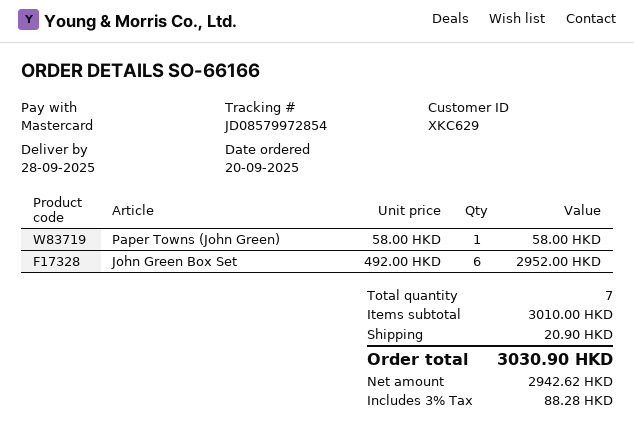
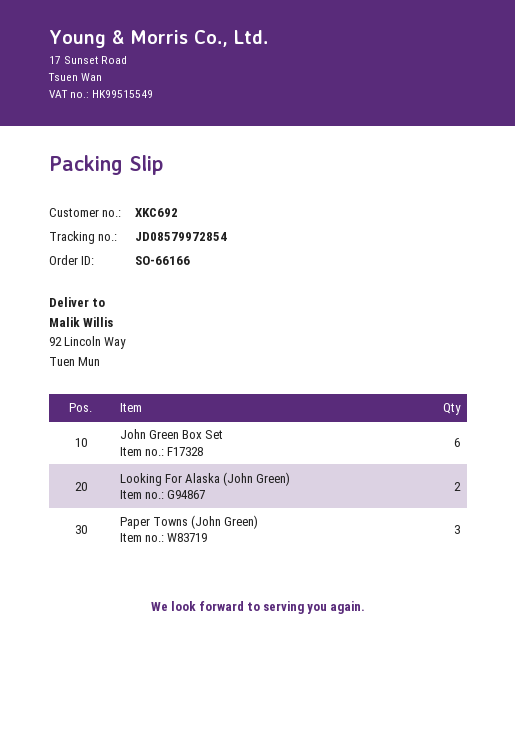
customer number: XKC629 -> XKC692
Paper Towns (John Green): 1 -> 3
Looking For Alaska (John Green): none -> 2

